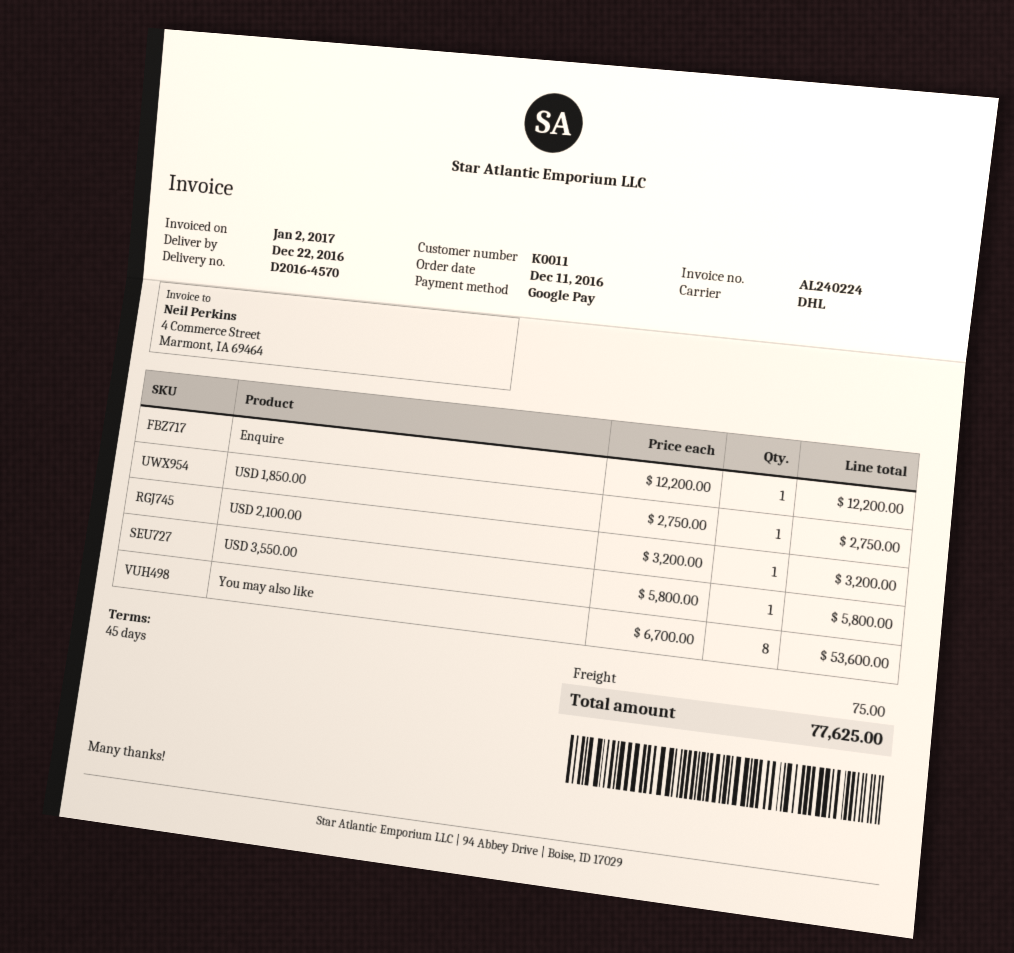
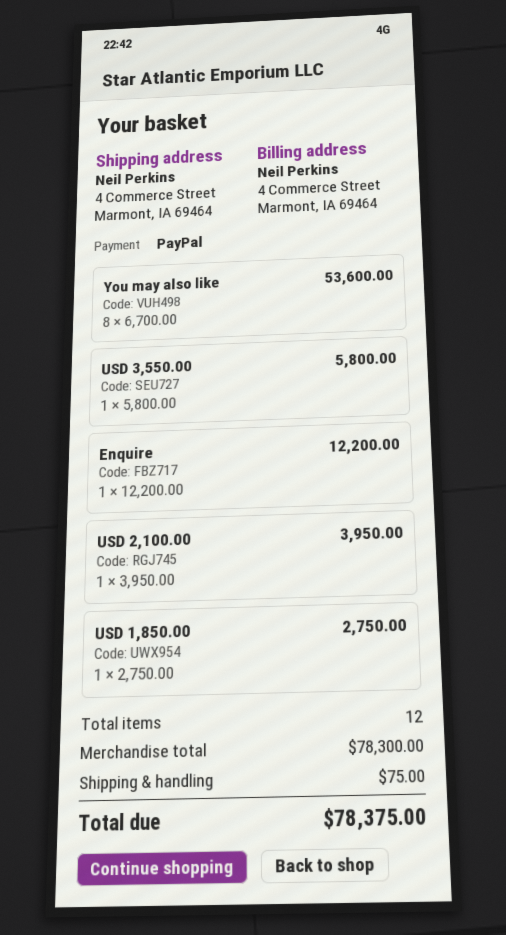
payment method: Google Pay -> PayPal
USD 2,100.00: 1 x 3200.00 = 3200.00 -> 1 x 3950.00 = 3950.00
total: 77625.00 -> 78375.00

